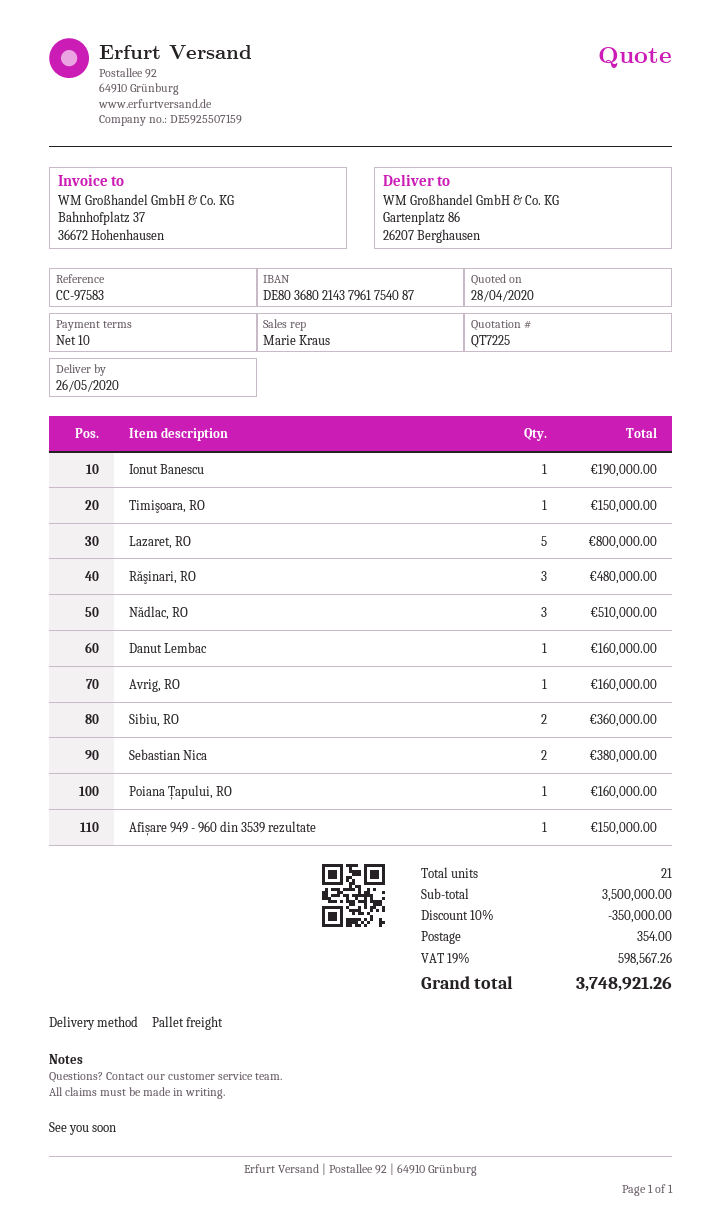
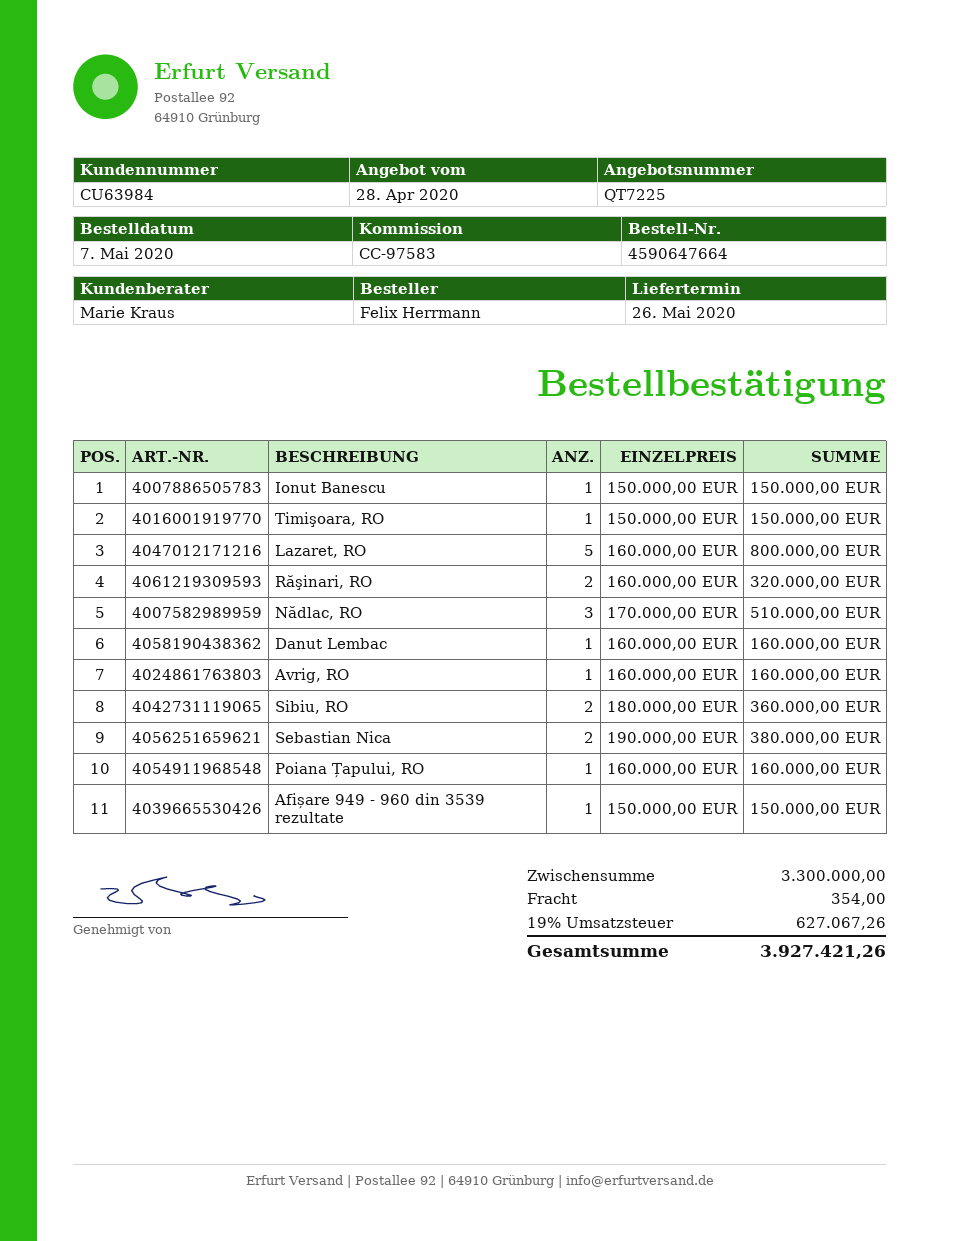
Ionut Banescu: 1 for 190000.00 -> 1 for 150000.00
Răşinari, RO: 3 for 480000.00 -> 2 for 320000.00
subtotal: 3500000.00 -> 3300000.00
discount: 10% = 350000.00 -> none
tax: 19% = 598567.26 -> 19% = 627067.26
total: 3748921.26 -> 3927421.26

